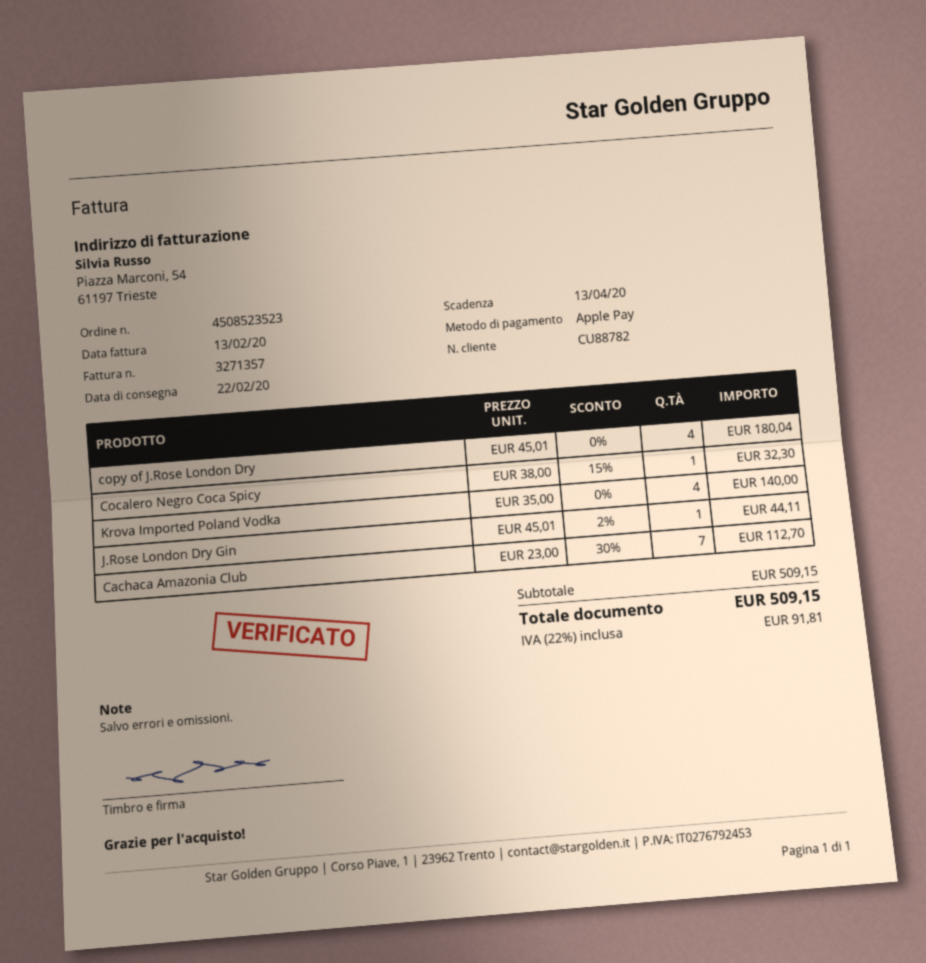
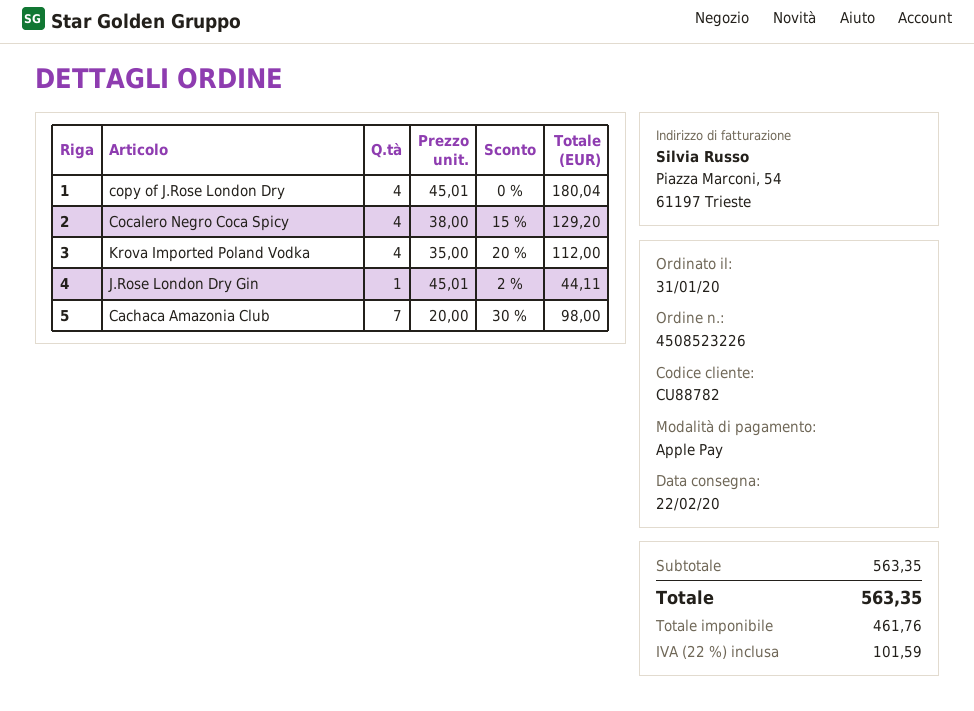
order number: 4508523523 -> 4508523226
Cocalero Negro Coca Spicy: 1 x 38.00 - 15% = 32.30 -> 4 x 38.00 - 15% = 129.20
Krova Imported Poland Vodka: 4 x 35.00 = 140.00 -> 4 x 35.00 - 20% = 112.00
Cachaca Amazonia Club: 7 x 23.00 - 30% = 112.70 -> 7 x 20.00 - 30% = 98.00
subtotal: 509.15 -> 563.35
tax: 22% = 91.81 -> 22% = 101.59
total: 509.15 -> 563.35

